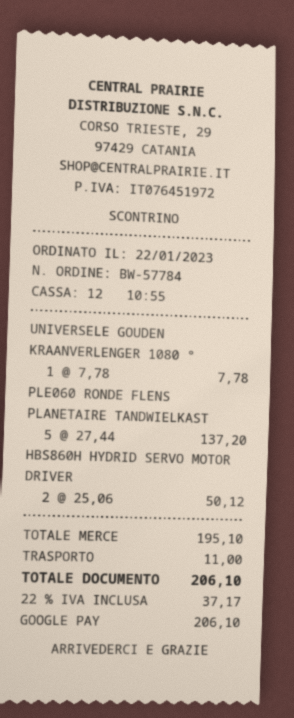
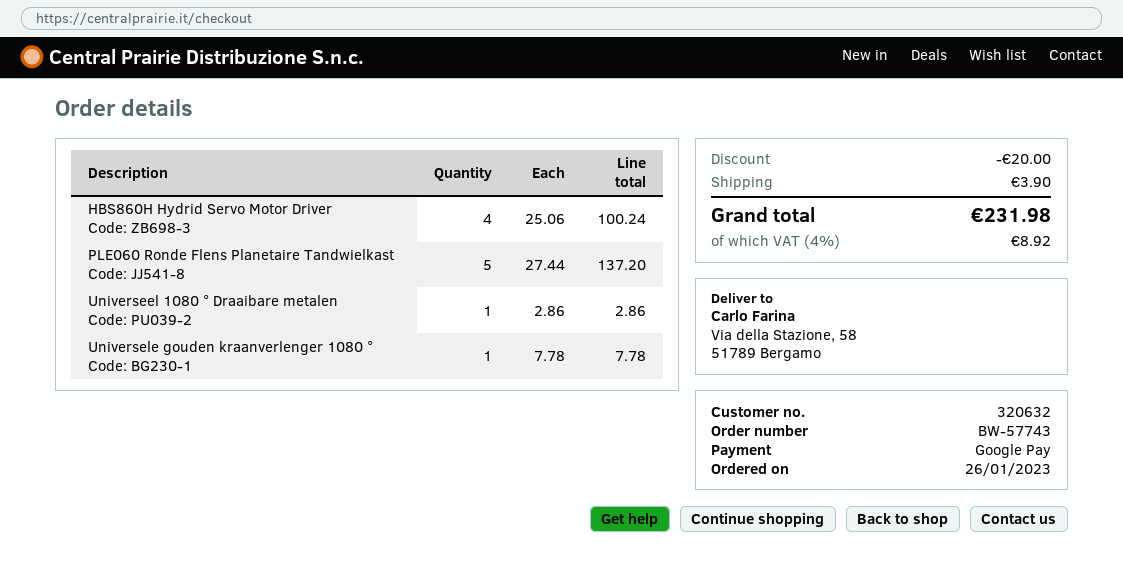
order number: BW-57784 -> BW-57743
order date: 2023-01-22 -> 2023-01-26
HBS860H HYDRID SERVO MOTOR DRIVER: 2 x 25.06 = 50.12 -> 4 x 25.06 = 100.24
Universeel 1080 ° Draaibare metalen: none -> 1 x 2.86 = 2.86
discount: none -> 20.00
shipping: 11.00 -> 3.90
tax: 22% = 37.17 -> 4% = 8.92
total: 206.10 -> 231.98

